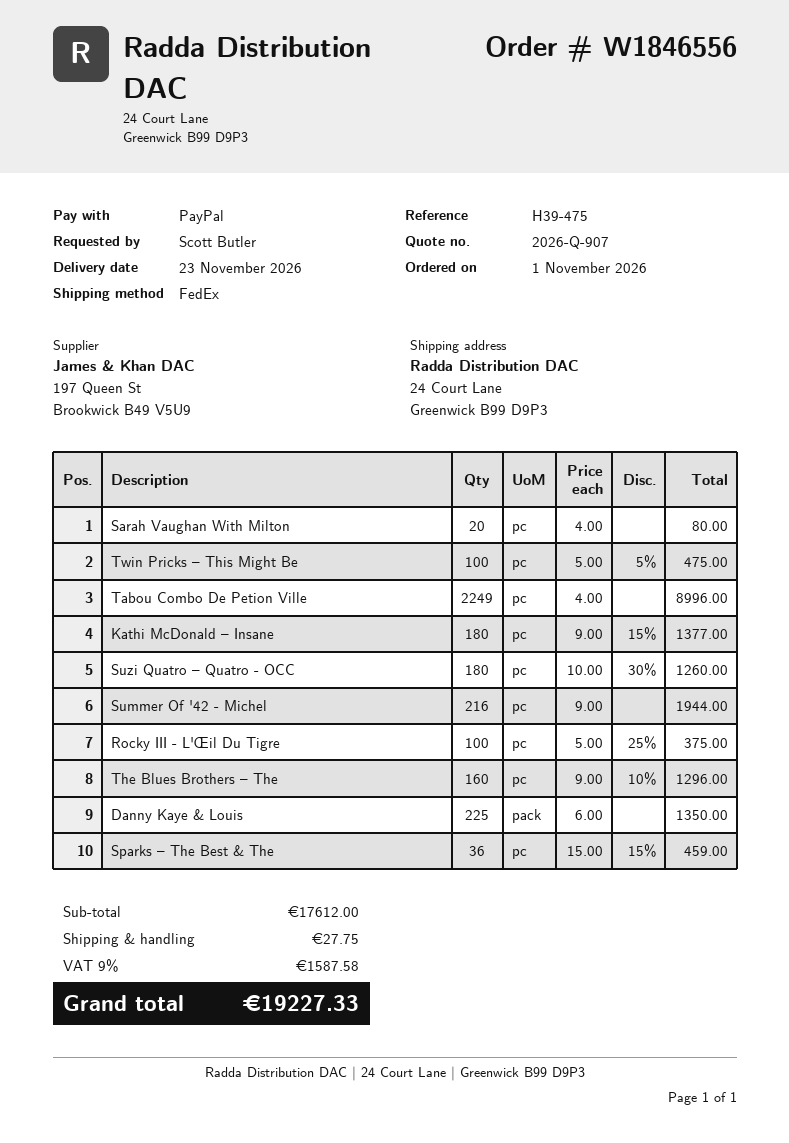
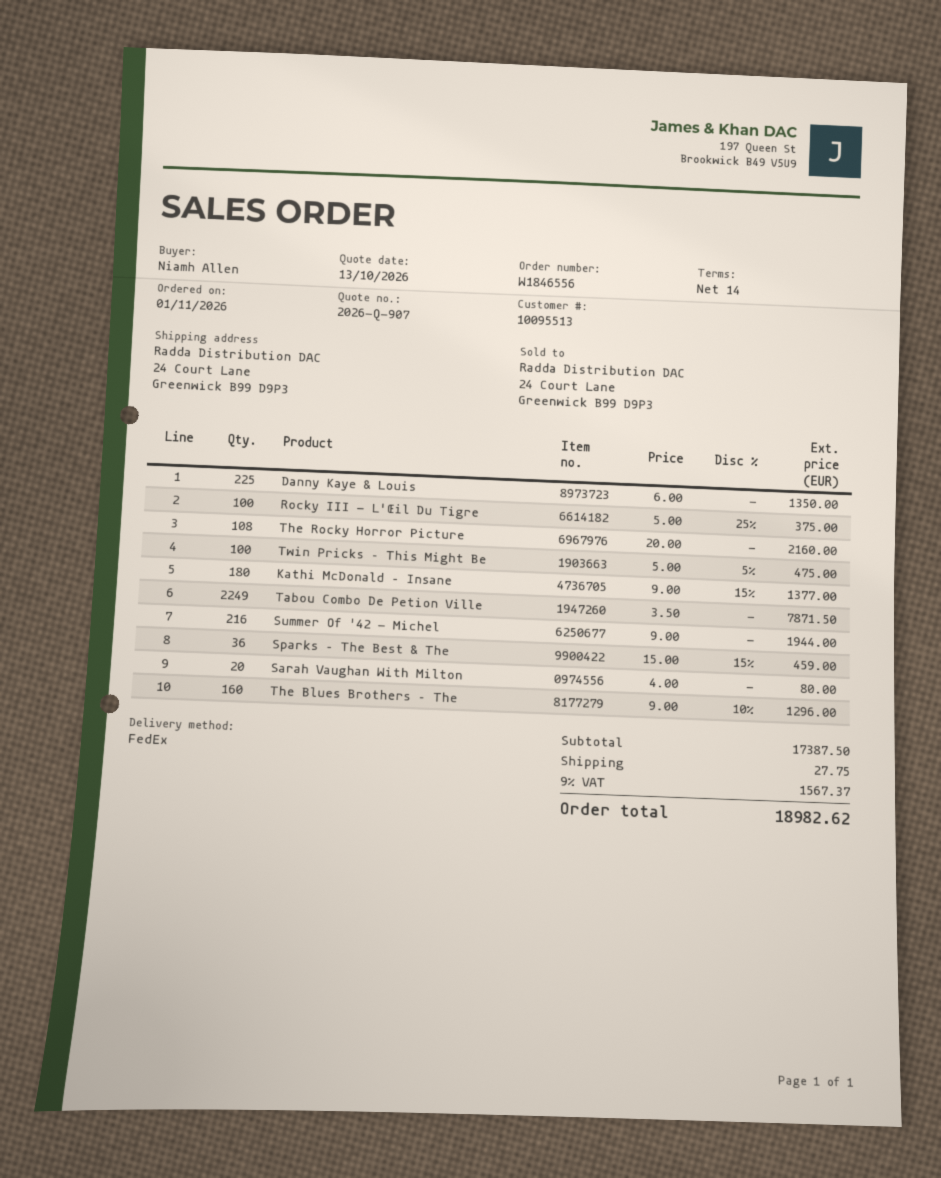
ordered by: Scott Butler -> Niamh Allen
Tabou Combo De Petion Ville: 2249 x 4.00 = 8996.00 -> 2249 x 3.50 = 7871.50
Suzi Quatro – Quatro - OCC: 180 x 10.00 - 30% = 1260.00 -> none
The Rocky Horror Picture: none -> 108 x 20.00 = 2160.00
subtotal: 17612.00 -> 17387.50
tax: 9% = 1587.58 -> 9% = 1567.37
total: 19227.33 -> 18982.62

